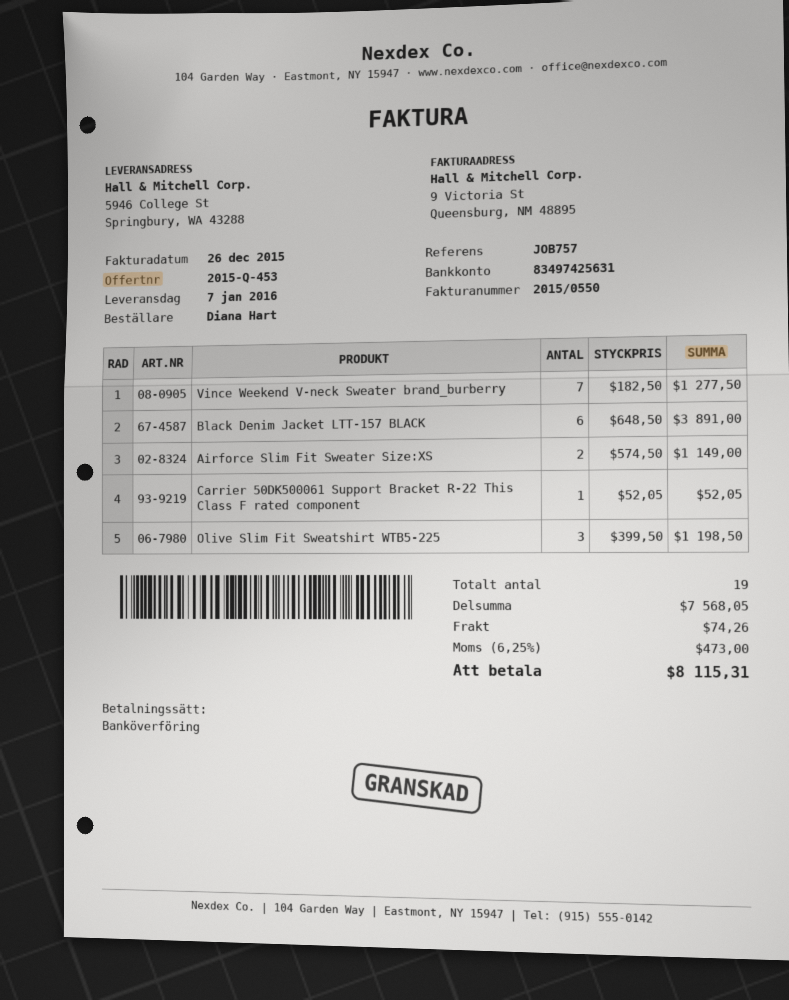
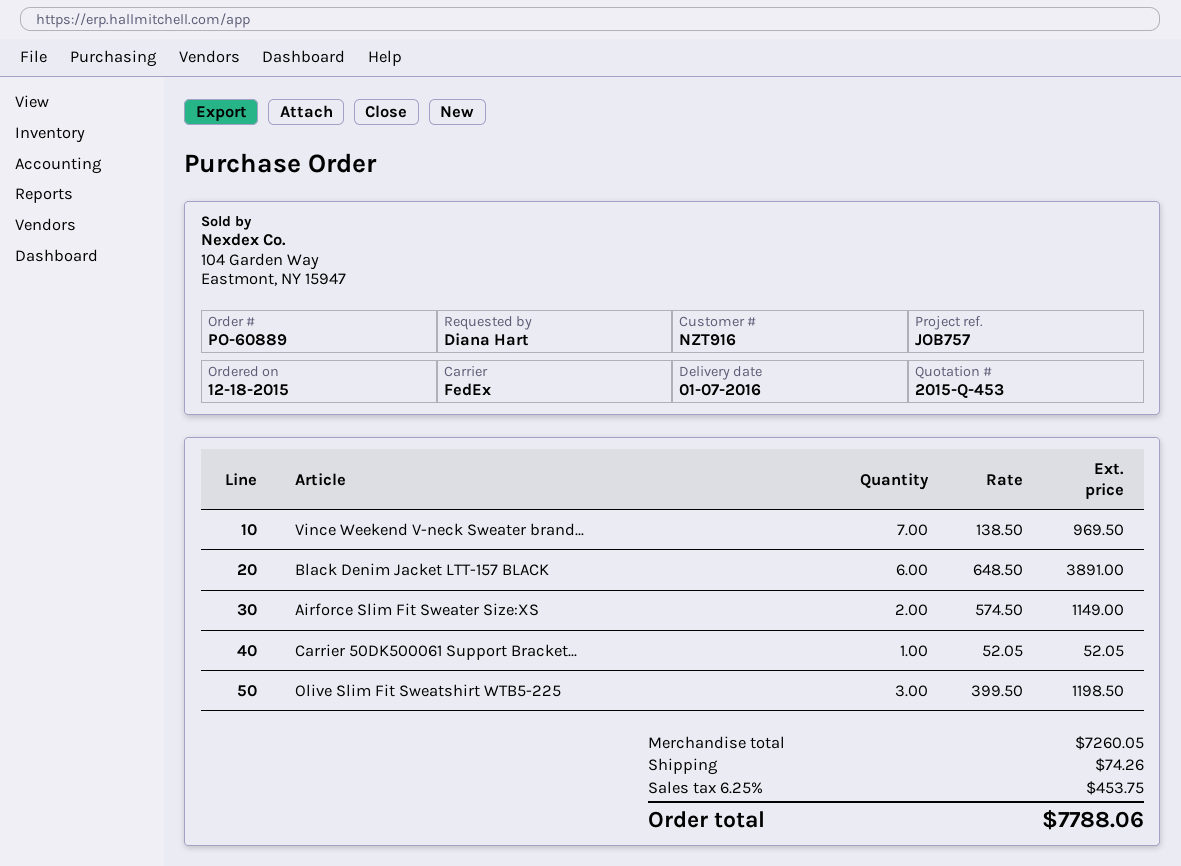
Vince Weekend V-neck Sweater brand_burberry: 7 x 182.50 = 1277.50 -> 7 x 138.50 = 969.50
subtotal: 7568.05 -> 7260.05
tax: 6.25% = 473.00 -> 6.25% = 453.75
total: 8115.31 -> 7788.06

